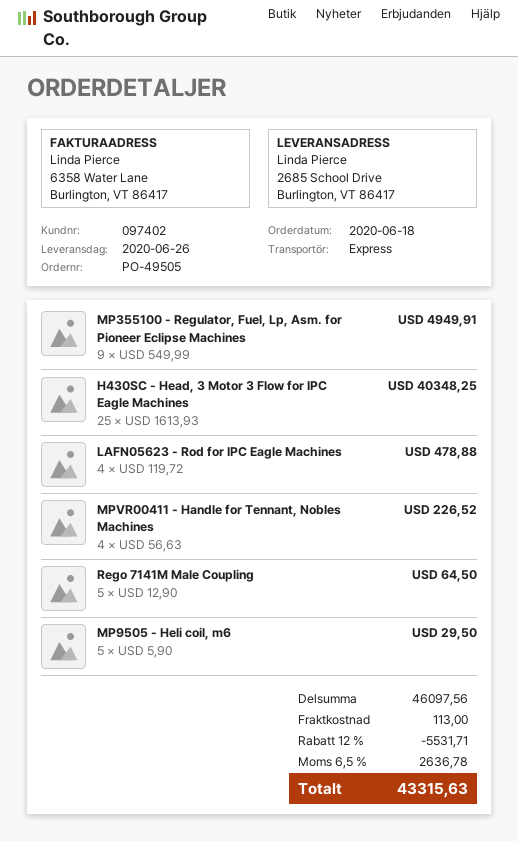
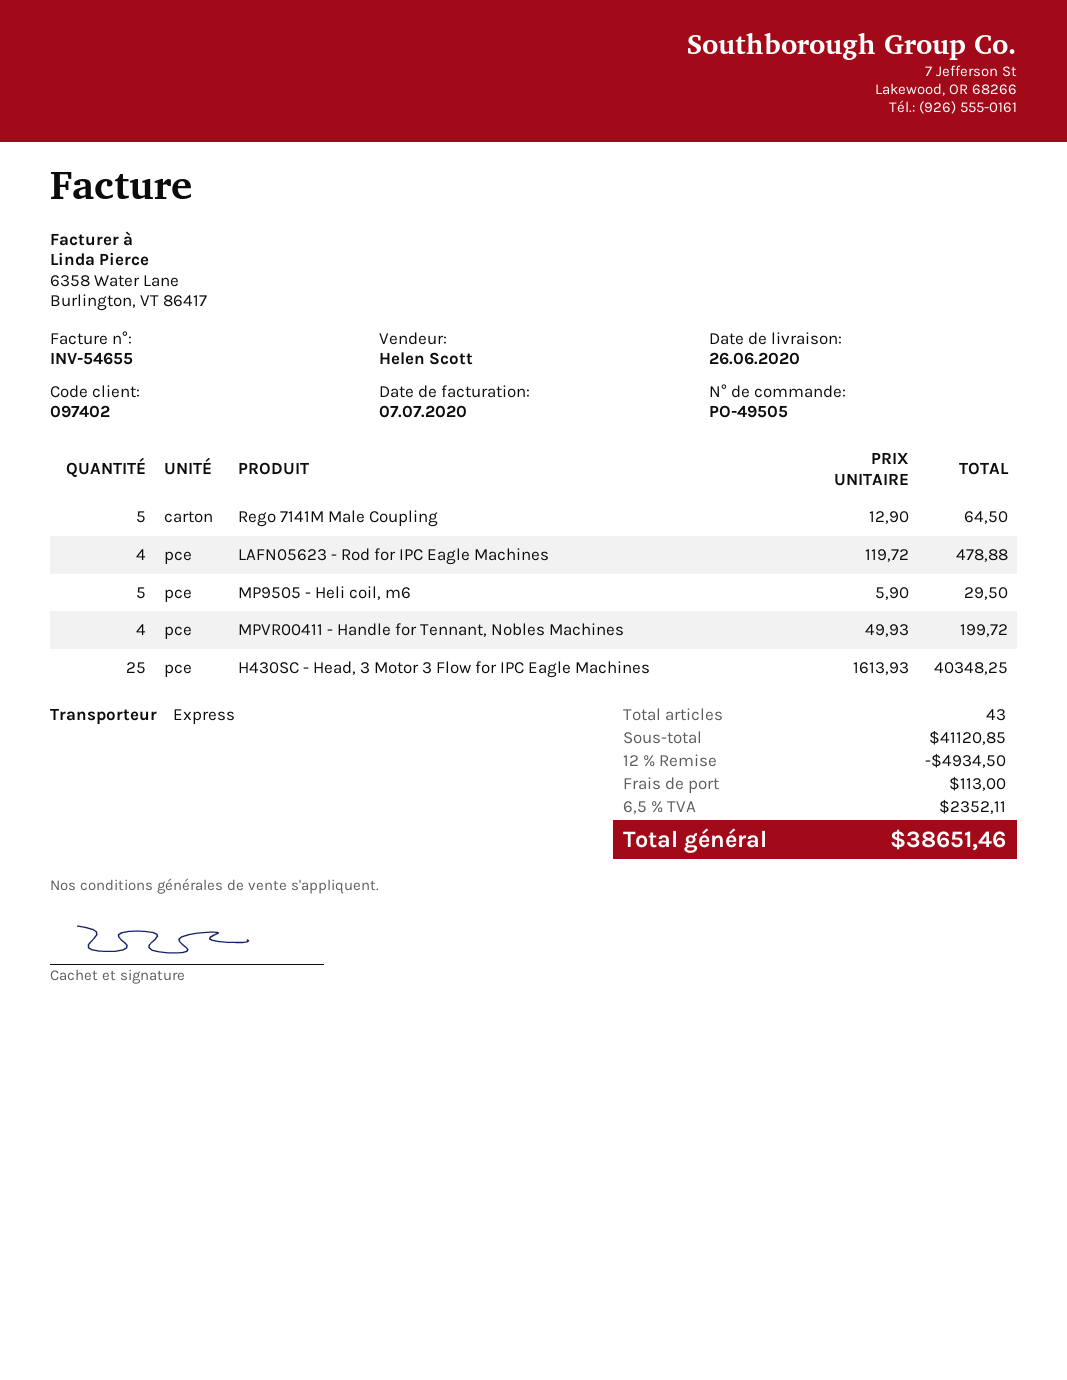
MP355100 - Regulator, Fuel, Lp, Asm. for Pioneer Eclipse Machines: 9 x 549.99 = 4949.91 -> none
MPVR00411 - Handle for Tennant, Nobles Machines: 4 x 56.63 = 226.52 -> 4 x 49.93 = 199.72
subtotal: 46097.56 -> 41120.85
discount: 12% = 5531.71 -> 12% = 4934.50
tax: 6.5% = 2636.78 -> 6.5% = 2352.11
total: 43315.63 -> 38651.46

